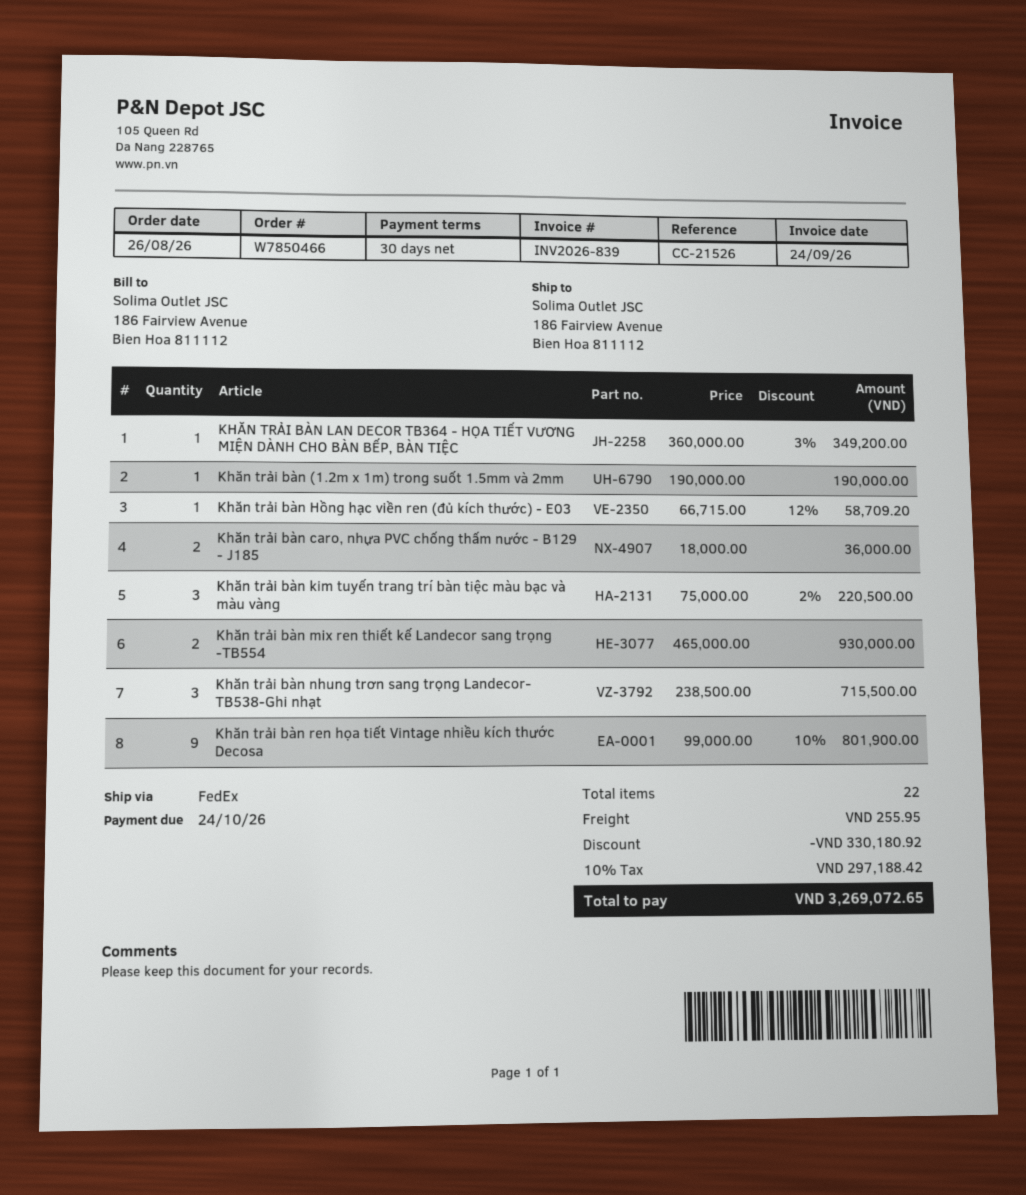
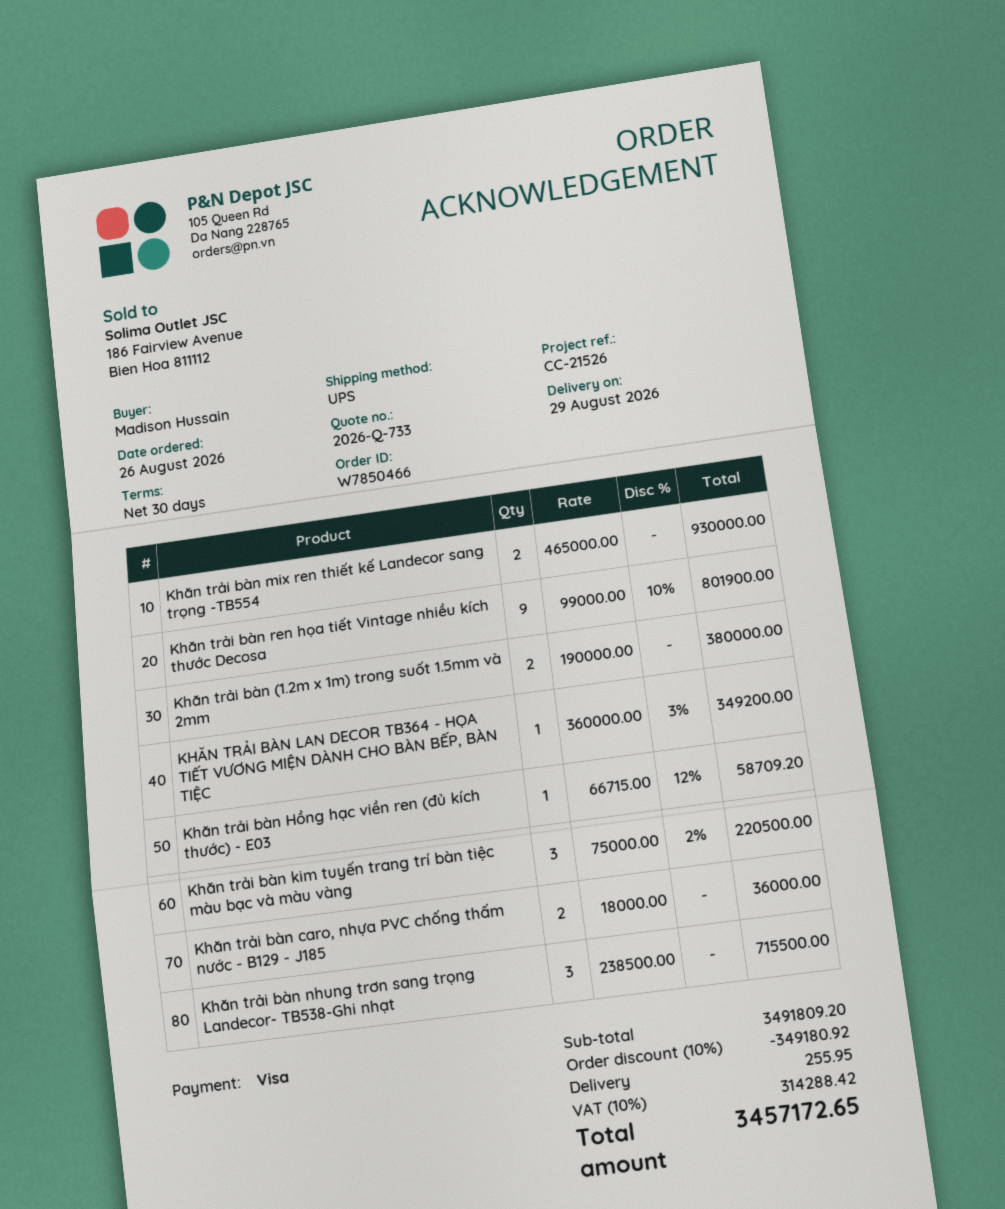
shipping method: FedEx -> UPS
Khăn trải bàn (1.2m x 1m) trong suốt 1.5mm và 2mm: 1 x 190000.00 = 190000.00 -> 2 x 190000.00 = 380000.00
discount: 330180.92 -> 349180.92
tax: 10% = 297188.42 -> 10% = 314288.42
total: 3269072.65 -> 3457172.65

